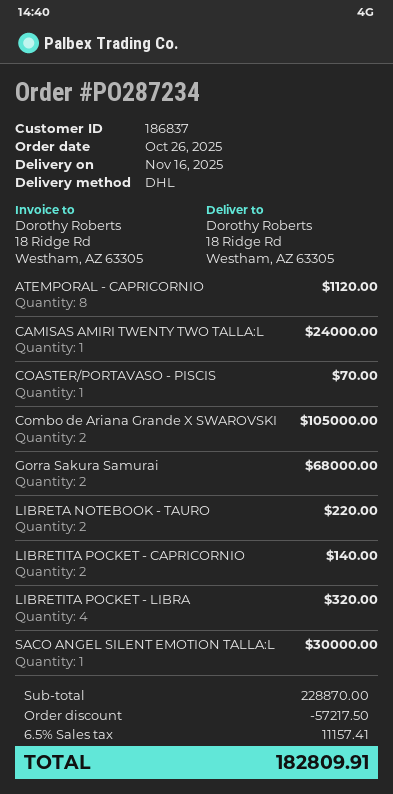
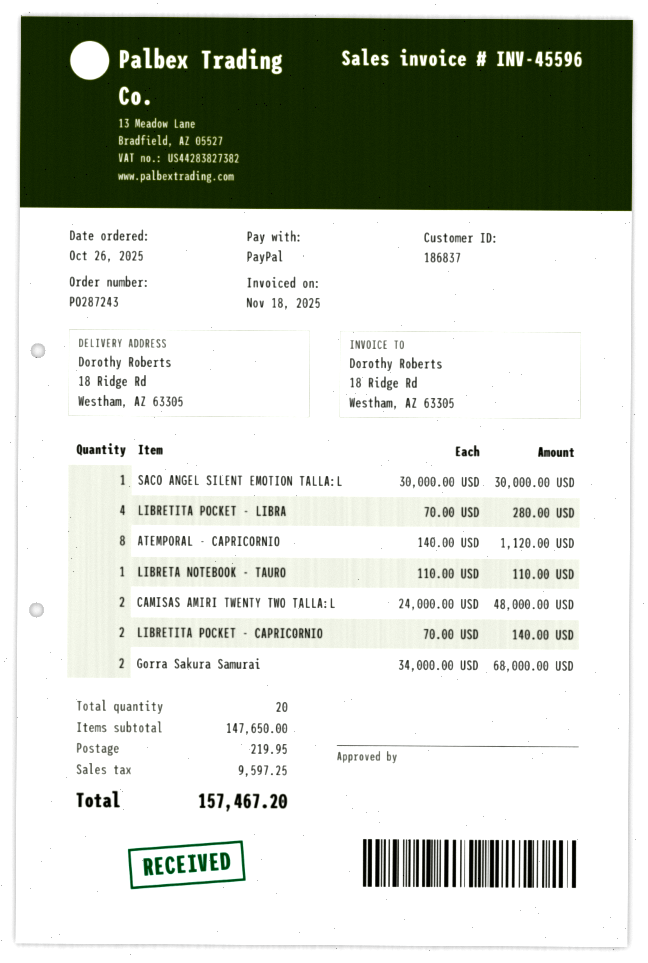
order number: PO287234 -> PO287243
CAMISAS AMIRI TWENTY TWO TALLA:L: 1 for 24000.00 -> 2 for 48000.00
COASTER/PORTAVASO - PISCIS: 1 for 70.00 -> none
Combo de Ariana Grande X SWAROVSKI: 2 for 105000.00 -> none
LIBRETA NOTEBOOK - TAURO: 2 for 220.00 -> 1 for 110.00
LIBRETITA POCKET - LIBRA: 4 for 320.00 -> 4 for 280.00
subtotal: 228870.00 -> 147650.00
discount: 57217.50 -> none
shipping: none -> 219.95
tax: 11157.41 -> 9597.25
total: 182809.91 -> 157467.20

